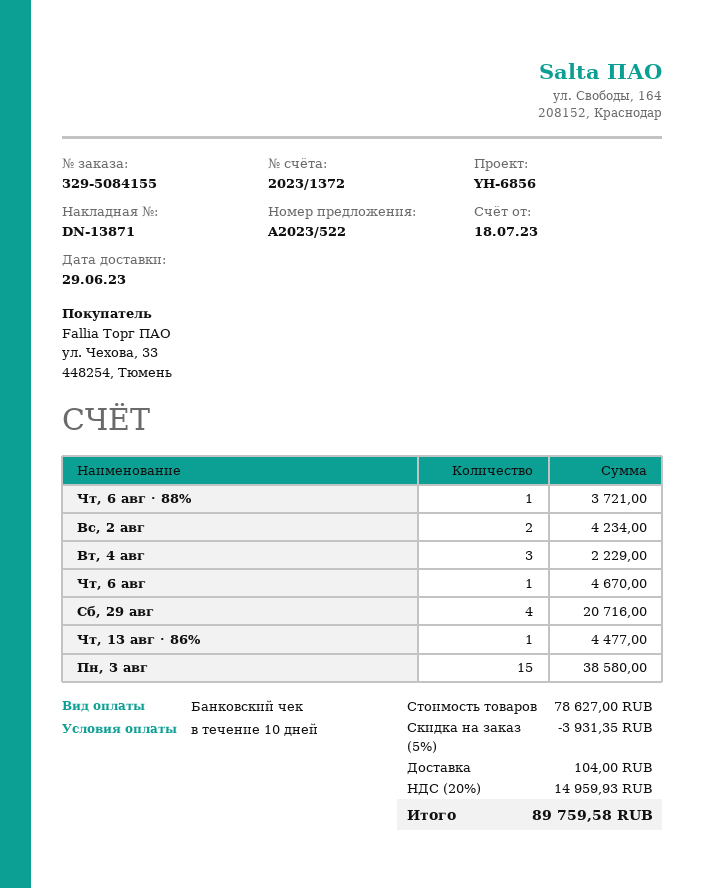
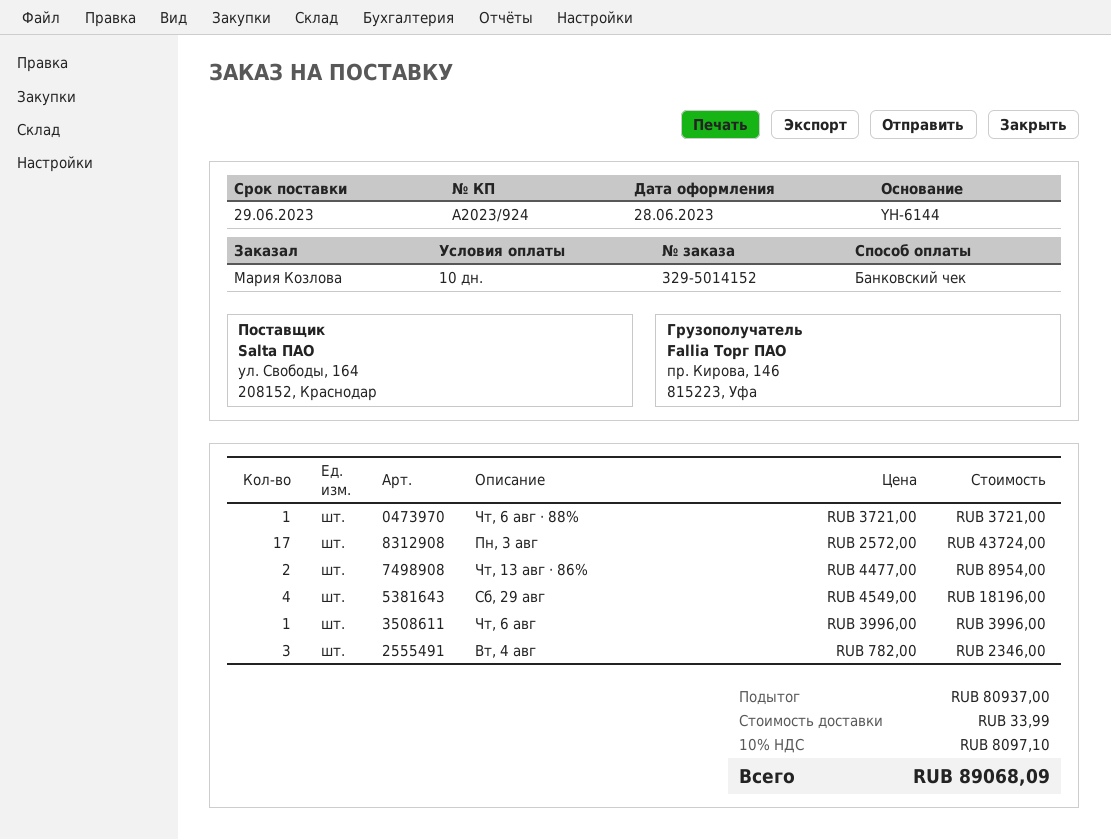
quote number: A2023/522 -> A2023/924
order number: 329-5084155 -> 329-5014152
reference: YH-6856 -> YH-6144
Вс, 2 авг: 2 for 4234.00 -> none
Вт, 4 авг: 3 for 2229.00 -> 3 for 2346.00
Чт, 6 авг: 1 for 4670.00 -> 1 for 3996.00
Сб, 29 авг: 4 for 20716.00 -> 4 for 18196.00
Чт, 13 авг · 86%: 1 for 4477.00 -> 2 for 8954.00
Пн, 3 авг: 15 for 38580.00 -> 17 for 43724.00
subtotal: 78627.00 -> 80937.00
discount: 5% = 3931.35 -> none
shipping: 104.00 -> 33.99
tax: 20% = 14959.93 -> 10% = 8097.10
total: 89759.58 -> 89068.09

